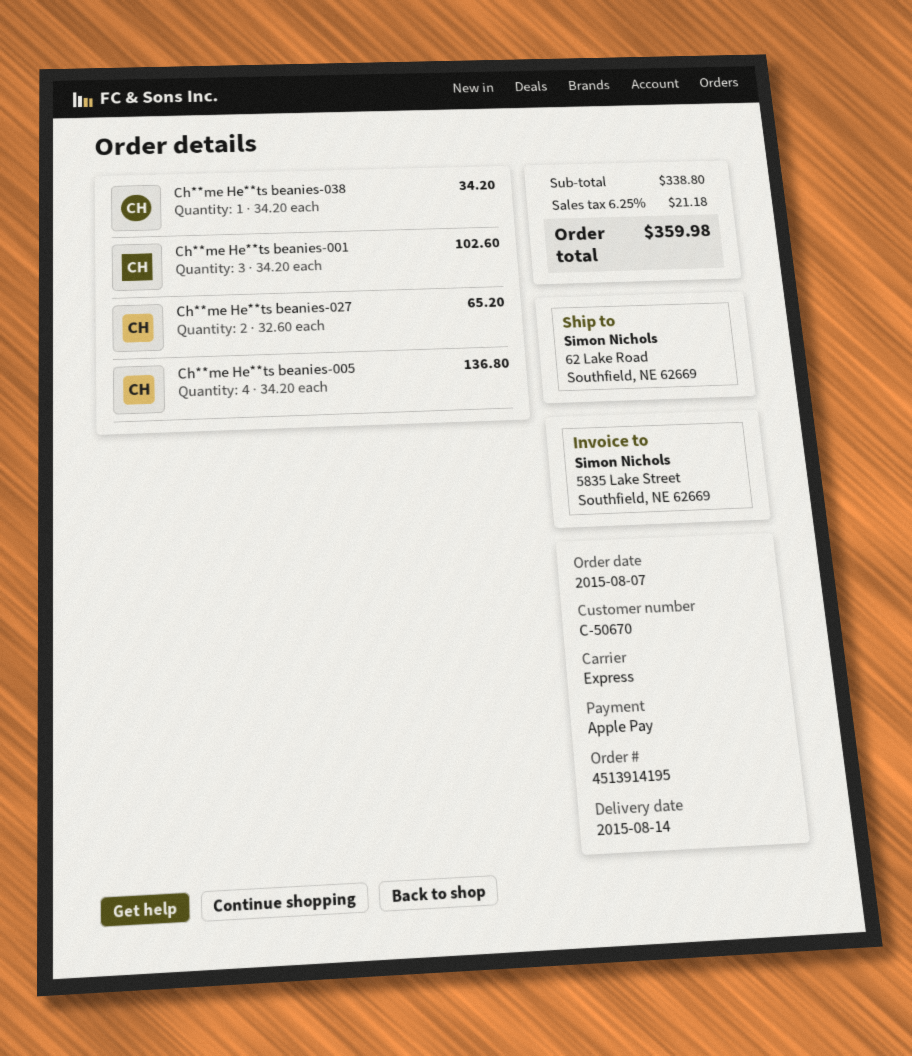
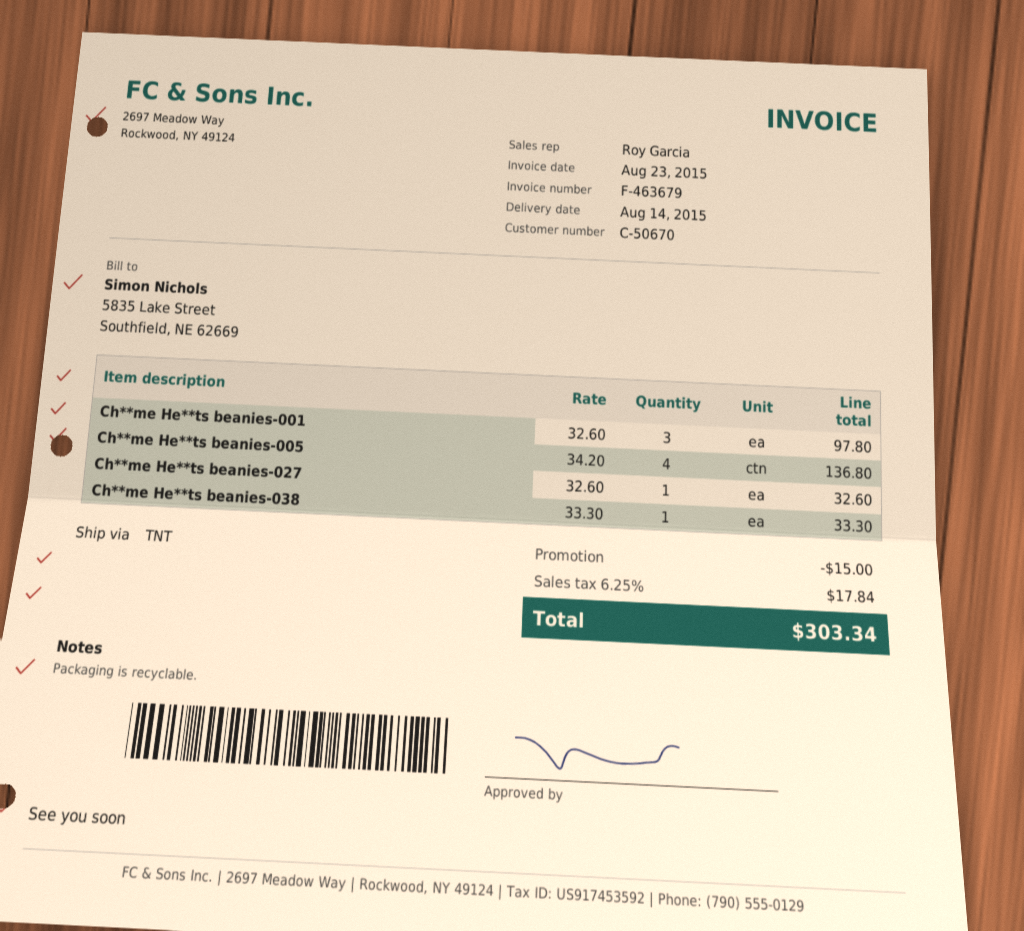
shipping method: express -> TNT
Ch**me He**ts beanies-038: 1 x 34.20 = 34.20 -> 1 x 33.30 = 33.30
Ch**me He**ts beanies-001: 3 x 34.20 = 102.60 -> 3 x 32.60 = 97.80
Ch**me He**ts beanies-027: 2 x 32.60 = 65.20 -> 1 x 32.60 = 32.60
discount: none -> 15.00
tax: 6.25% = 21.18 -> 6.25% = 17.84
total: 359.98 -> 303.34

